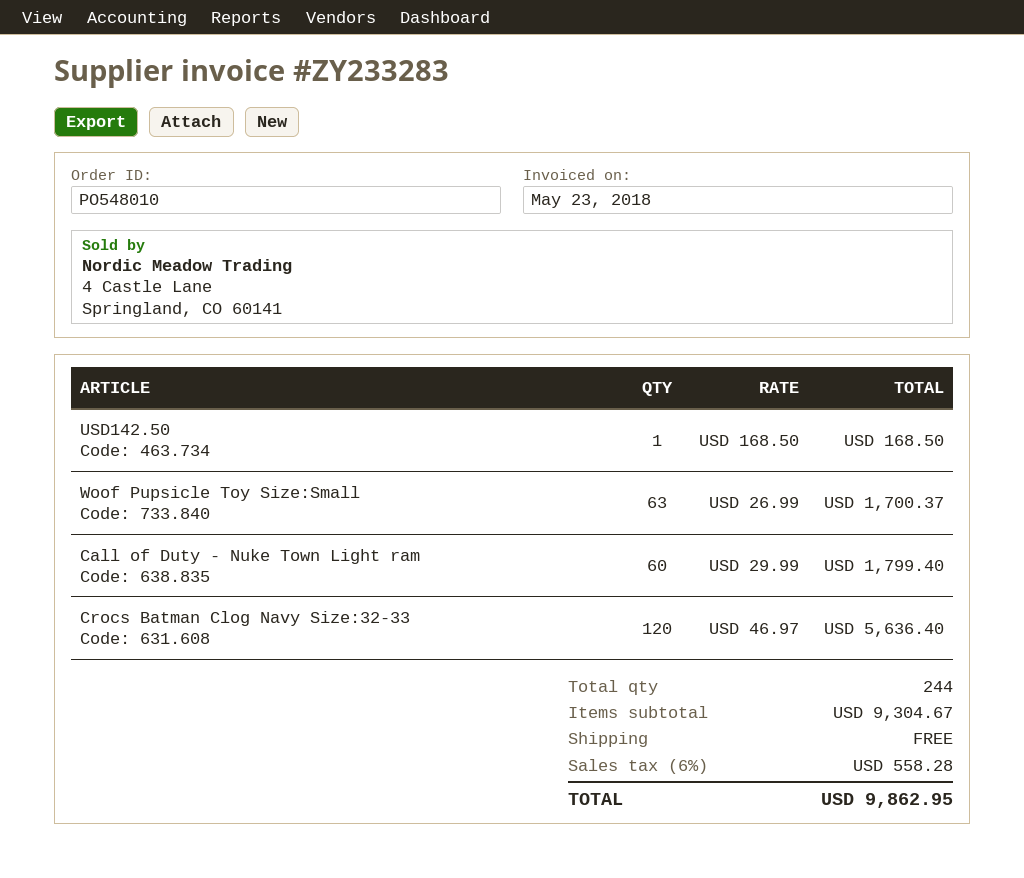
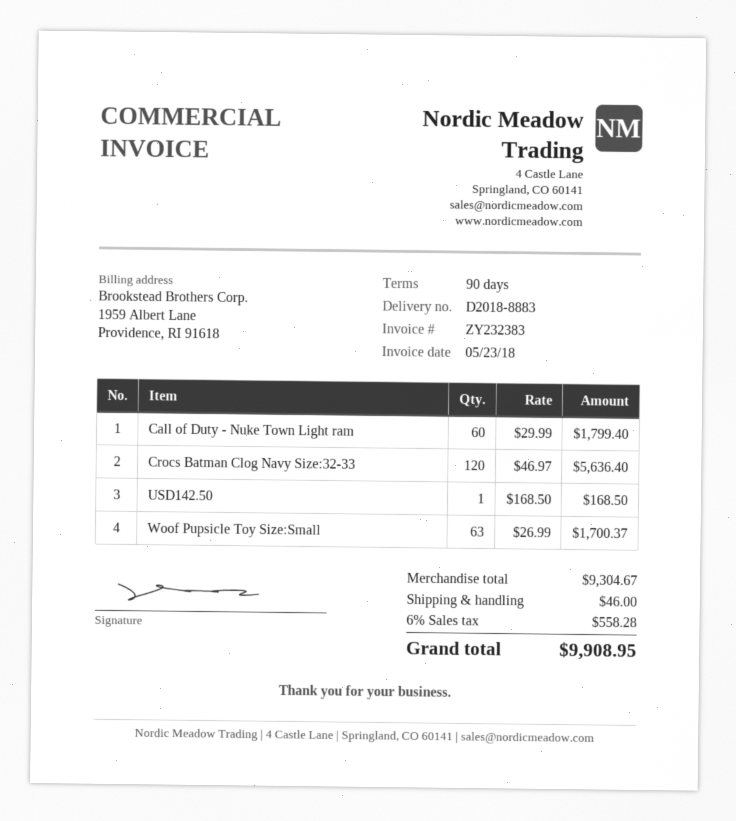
invoice number: ZY233283 -> ZY232383
shipping: 0.00 -> 46.00
total: 9862.95 -> 9908.95

